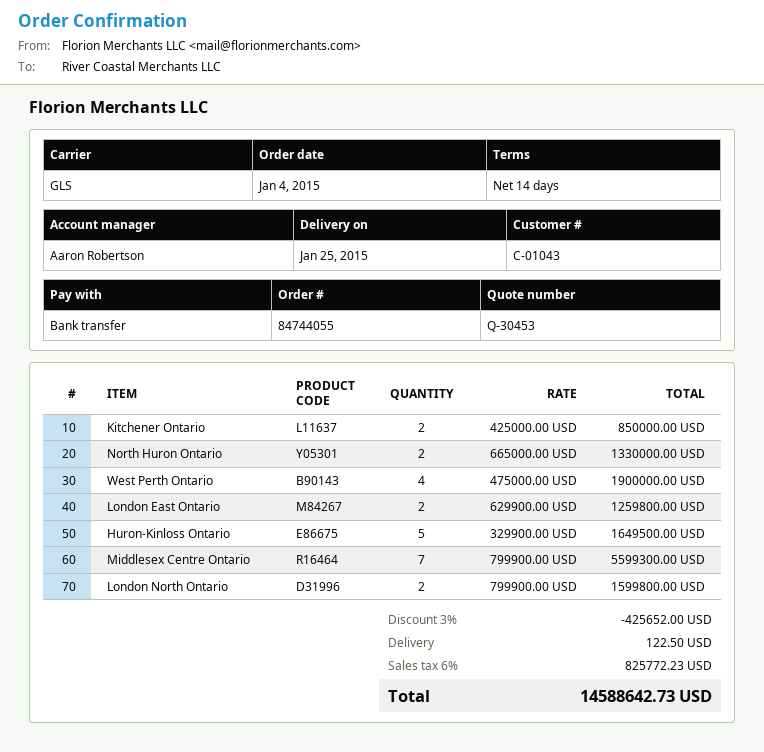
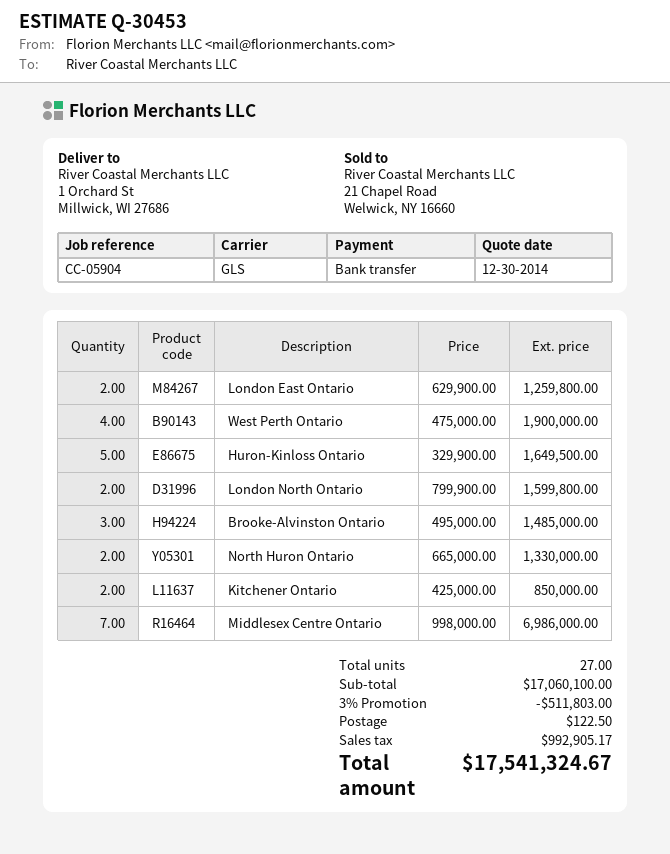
Middlesex Centre Ontario: 7 x 799900.00 = 5599300.00 -> 7 x 998000.00 = 6986000.00
Brooke-Alvinston Ontario: none -> 3 x 495000.00 = 1485000.00
discount: 3% = 425652.00 -> 3% = 511803.00
tax: 825772.23 -> 992905.17
total: 14588642.73 -> 17541324.67

